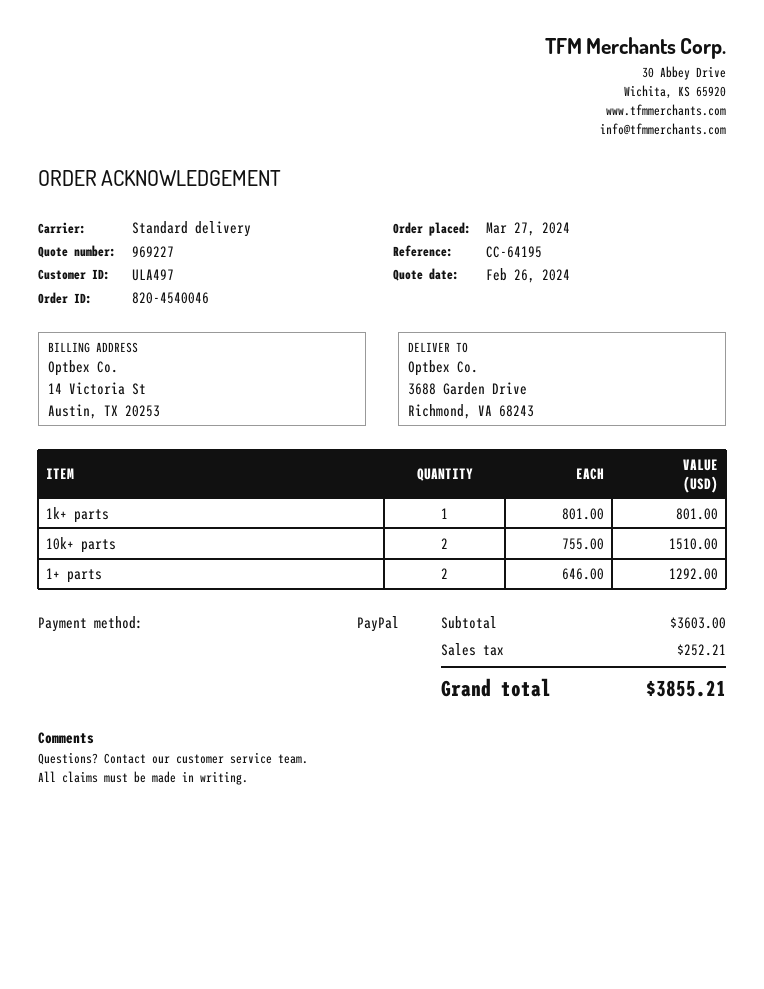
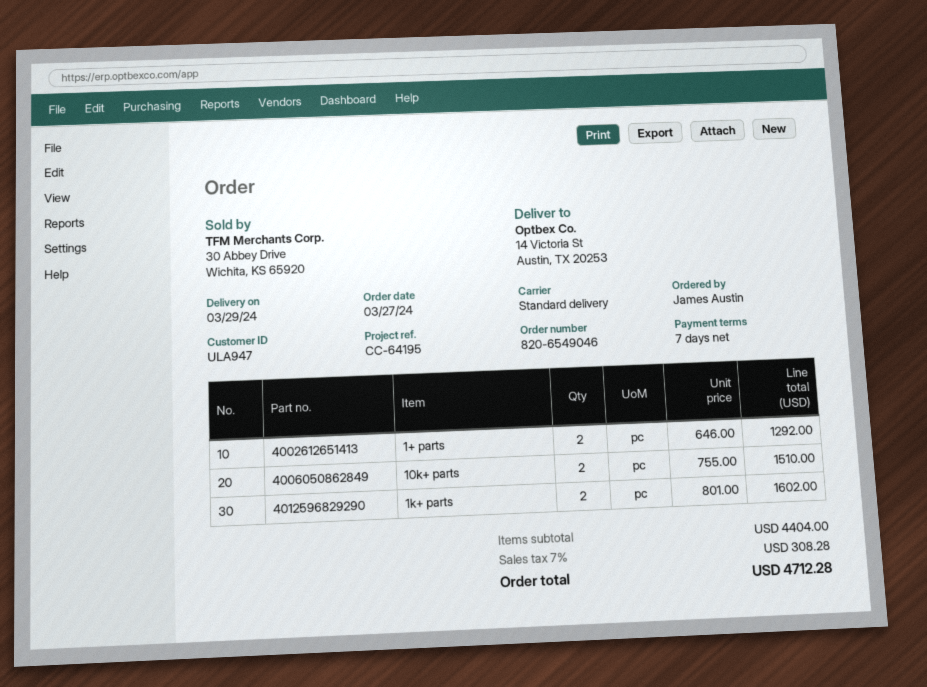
order number: 820-4540046 -> 820-6549046
customer number: ULA497 -> ULA947
ship to: 3688 Garden Drive, Richmond, VA 68243 -> 14 Victoria St, Austin, TX 20253
1k+ parts: 1 x 801.00 = 801.00 -> 2 x 801.00 = 1602.00
subtotal: 3603.00 -> 4404.00
tax: 252.21 -> 308.28
total: 3855.21 -> 4712.28

